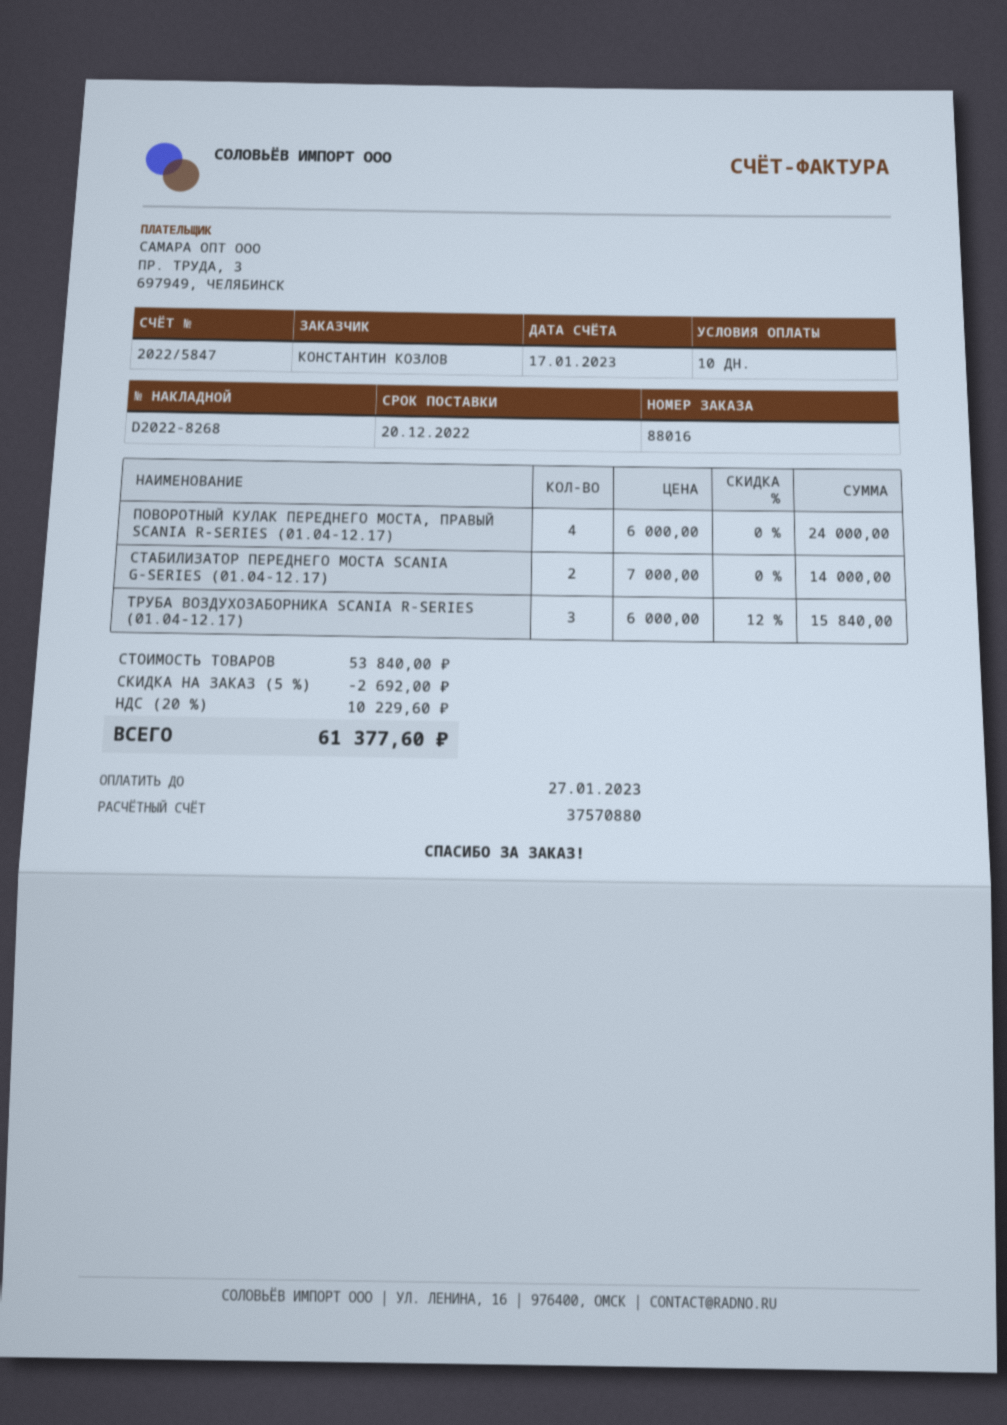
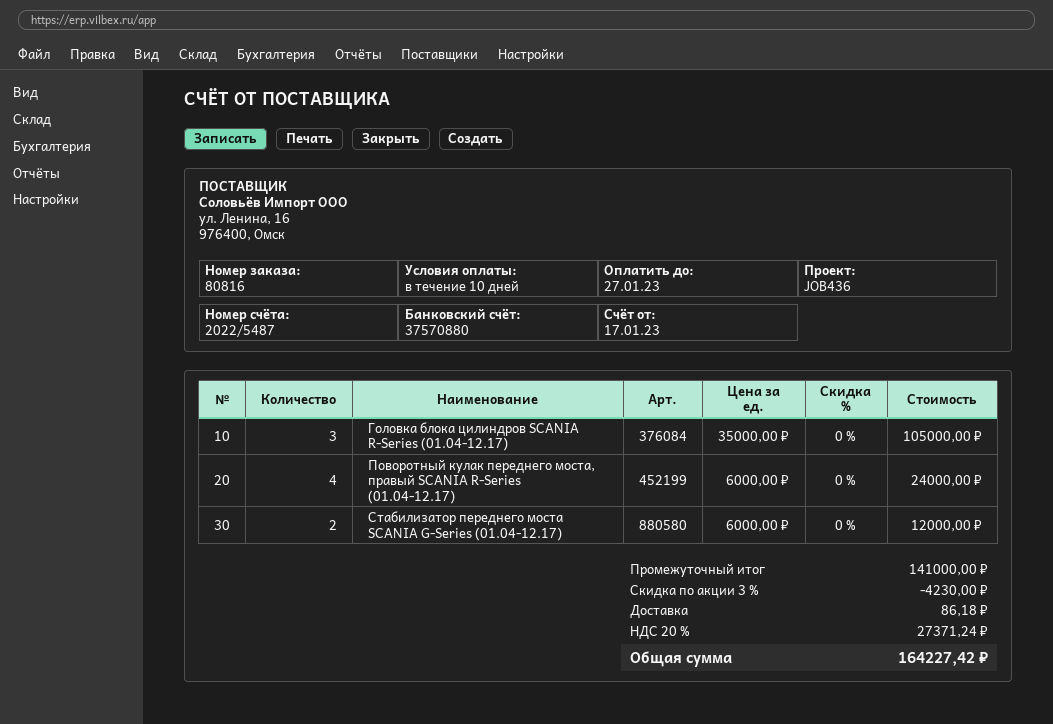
order number: 88016 -> 80816
invoice number: 2022/5847 -> 2022/5487
СТАБИЛИЗАТОР ПЕРЕДНЕГО МОСТА SCANIA G-SERIES (01.04-12.17): 2 x 7000.00 = 14000.00 -> 2 x 6000.00 = 12000.00
ТРУБА ВОЗДУХОЗАБОРНИКА SCANIA R-SERIES (01.04-12.17): 3 x 6000.00 - 12% = 15840.00 -> none
Головка блока цилиндров SCANIA R-Series (01.04-12.17): none -> 3 x 35000.00 = 105000.00
subtotal: 53840.00 -> 141000.00
discount: 5% = 2692.00 -> 3% = 4230.00
shipping: none -> 86.18
tax: 20% = 10229.60 -> 20% = 27371.24
total: 61377.60 -> 164227.42

